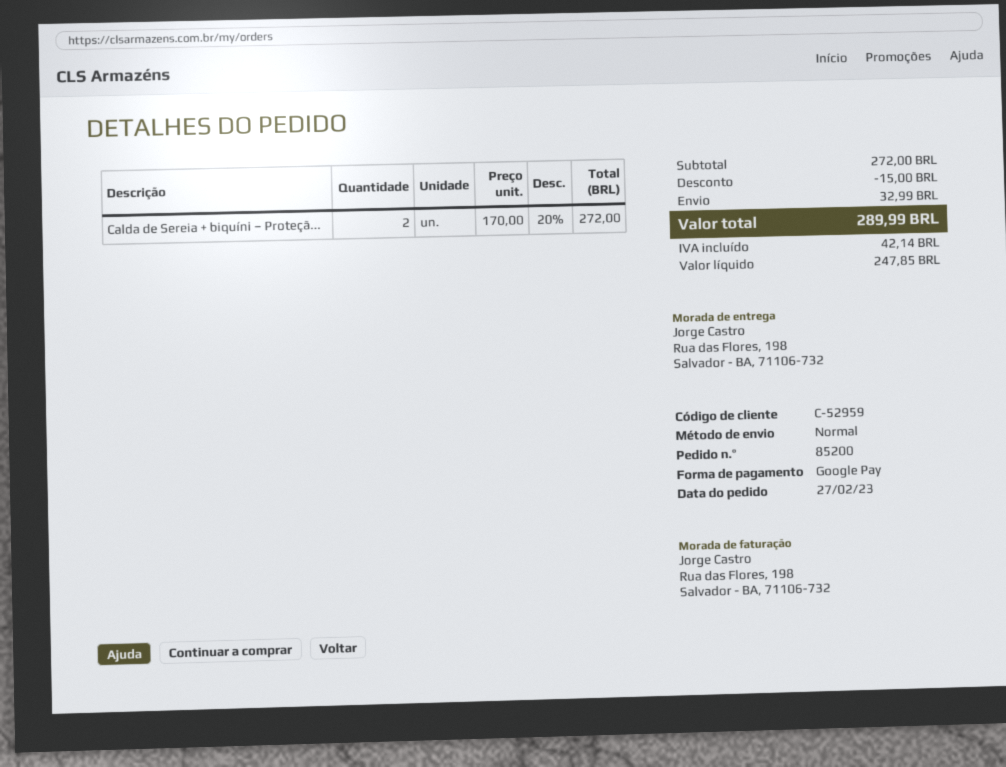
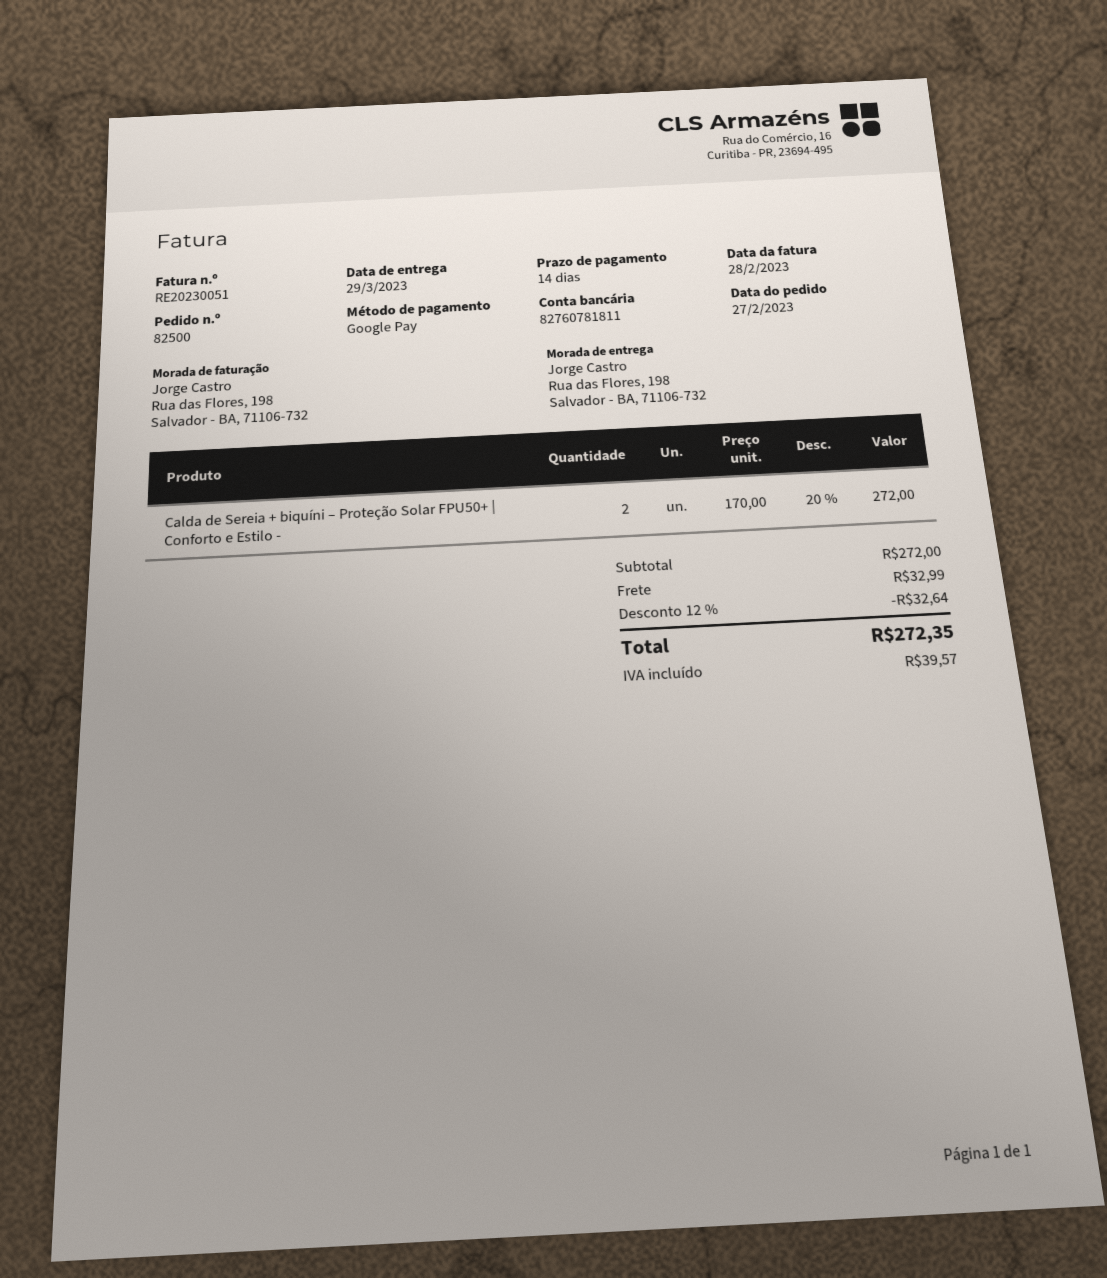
order number: 85200 -> 82500
discount: 15.00 -> 32.64
tax: 42.14 -> 39.57
total: 289.99 -> 272.35

